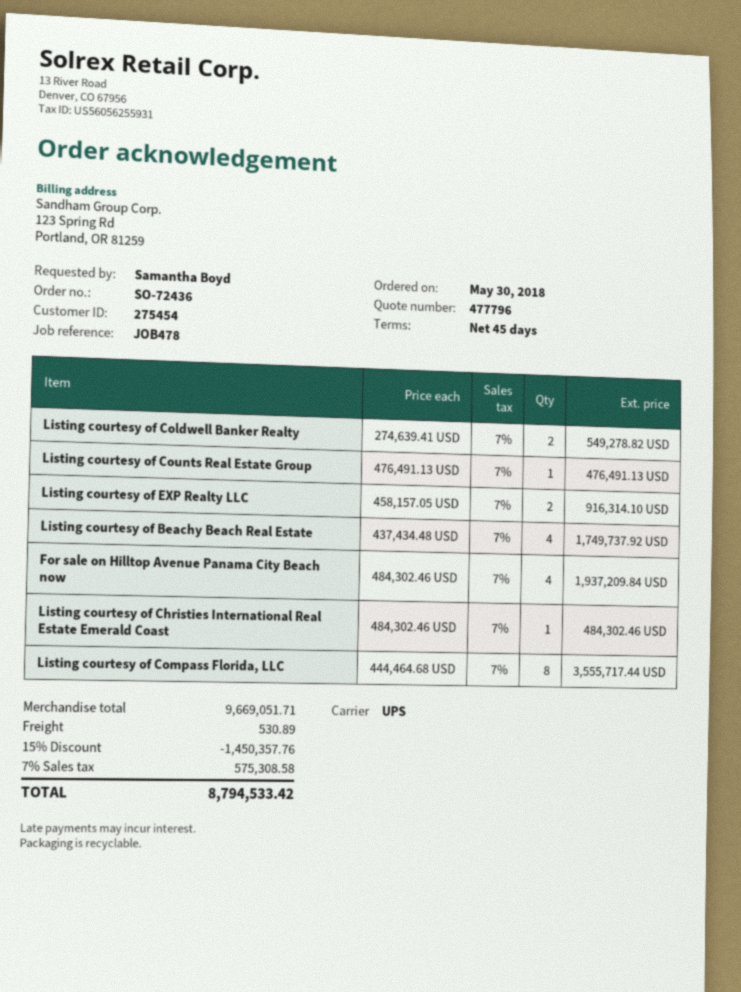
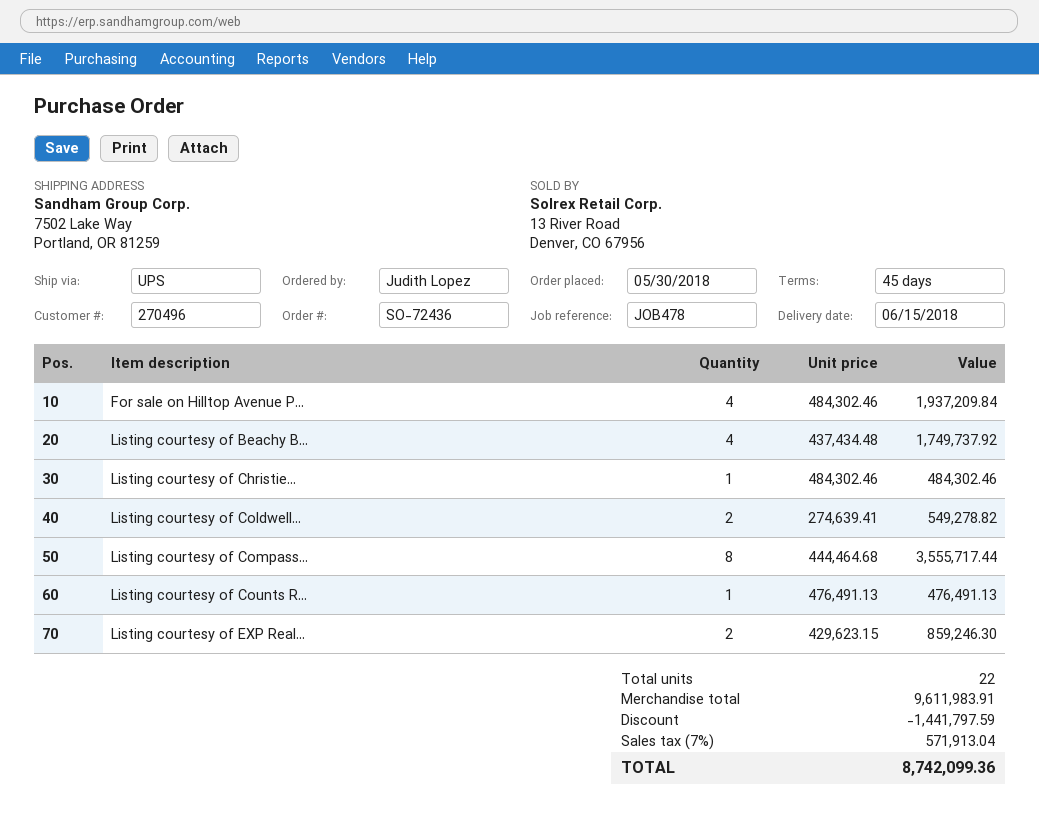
customer number: 275454 -> 270496
ordered by: Samantha Boyd -> Judith Lopez
Listing courtesy of EXP Realty LLC: 2 x 458157.05 = 916314.10 -> 2 x 429623.15 = 859246.30
subtotal: 9669051.71 -> 9611983.91
discount: 1450357.76 -> 1441797.59
shipping: 530.89 -> none
tax: 7% = 575308.58 -> 7% = 571913.04
total: 8794533.42 -> 8742099.36

